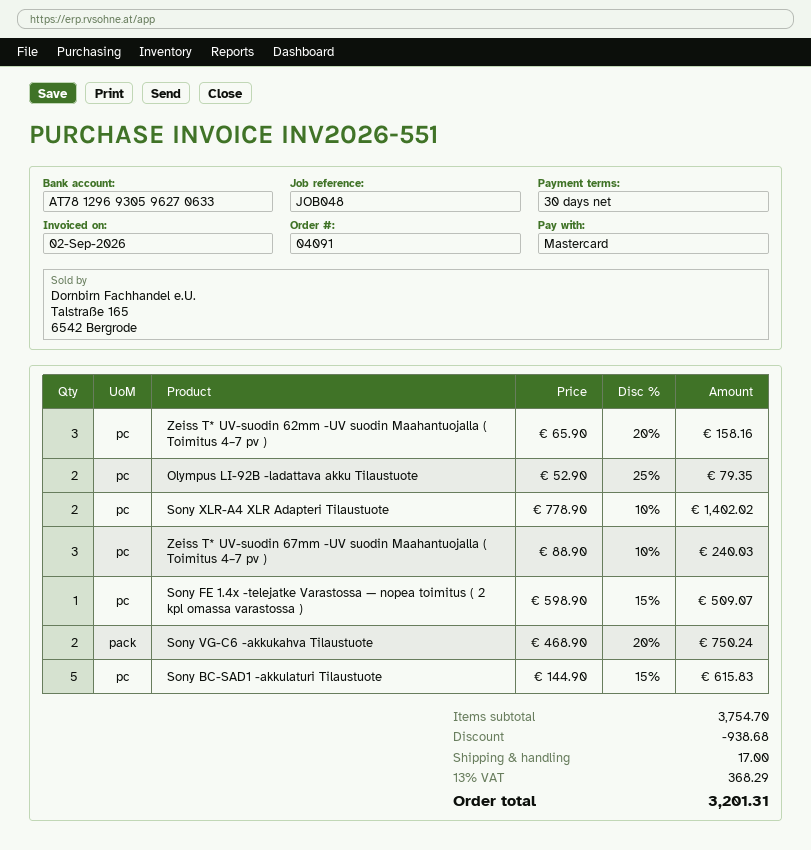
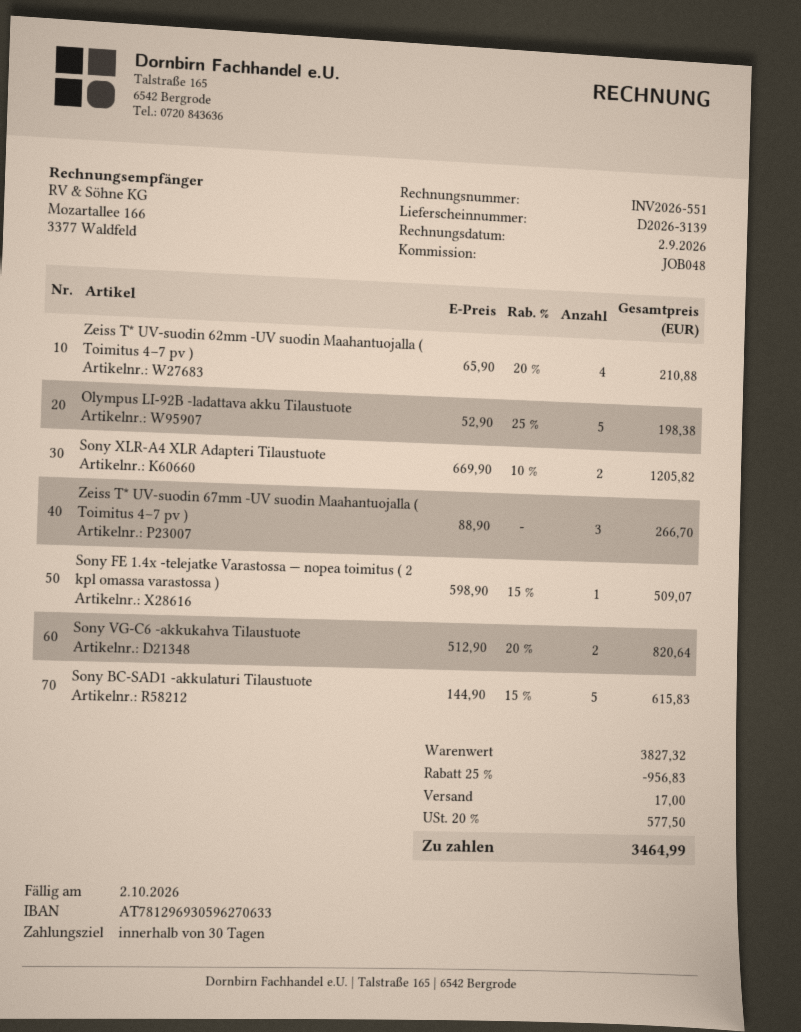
Zeiss T* UV-suodin 62mm -UV suodin Maahantuojalla ( Toimitus 4–7 pv ): 3 x 65.90 - 20% = 158.16 -> 4 x 65.90 - 20% = 210.88
Olympus LI-92B -ladattava akku Tilaustuote: 2 x 52.90 - 25% = 79.35 -> 5 x 52.90 - 25% = 198.38
Sony XLR-A4 XLR Adapteri Tilaustuote: 2 x 778.90 - 10% = 1402.02 -> 2 x 669.90 - 10% = 1205.82
Zeiss T* UV-suodin 67mm -UV suodin Maahantuojalla ( Toimitus 4–7 pv ): 3 x 88.90 - 10% = 240.03 -> 3 x 88.90 = 266.70
Sony VG-C6 -akkukahva Tilaustuote: 2 x 468.90 - 20% = 750.24 -> 2 x 512.90 - 20% = 820.64
subtotal: 3754.70 -> 3827.32
discount: 938.68 -> 956.83
tax: 13% = 368.29 -> 20% = 577.50
total: 3201.31 -> 3464.99

